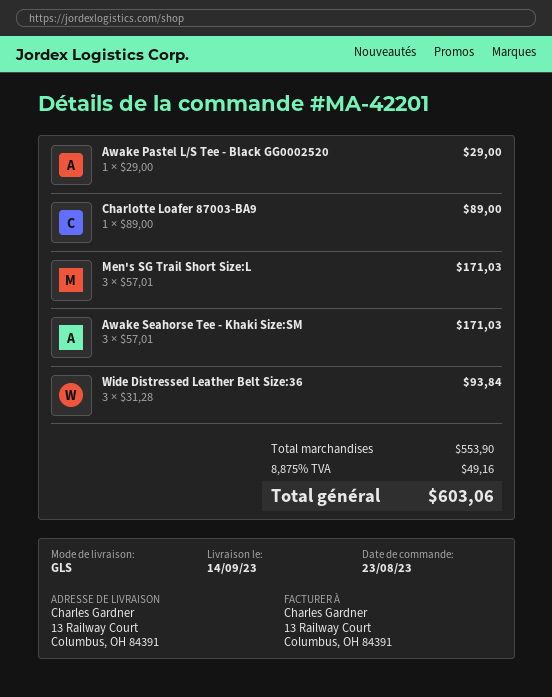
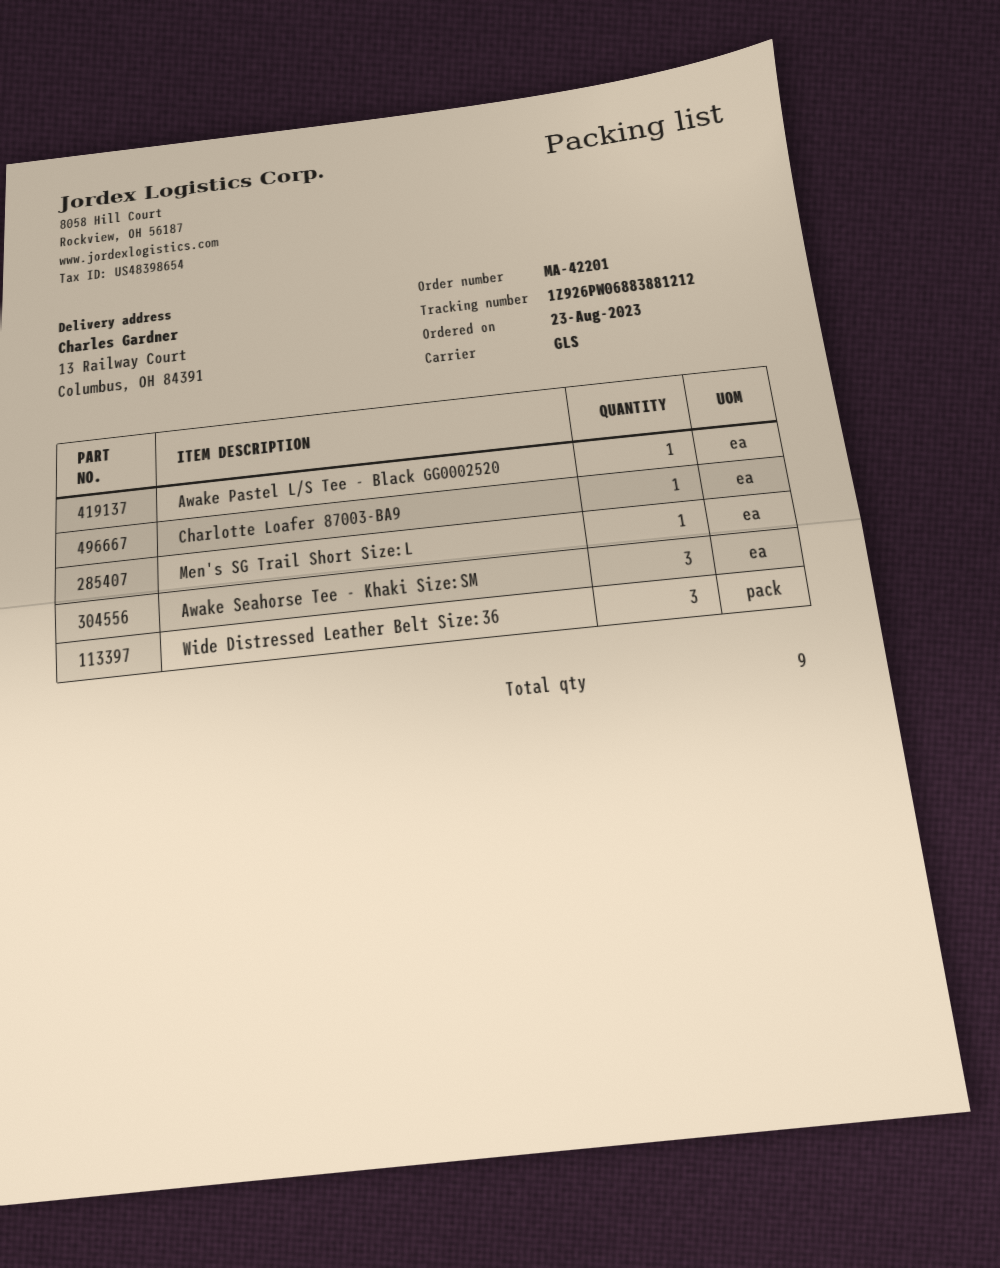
Men's SG Trail Short Size:L: 3 -> 1

